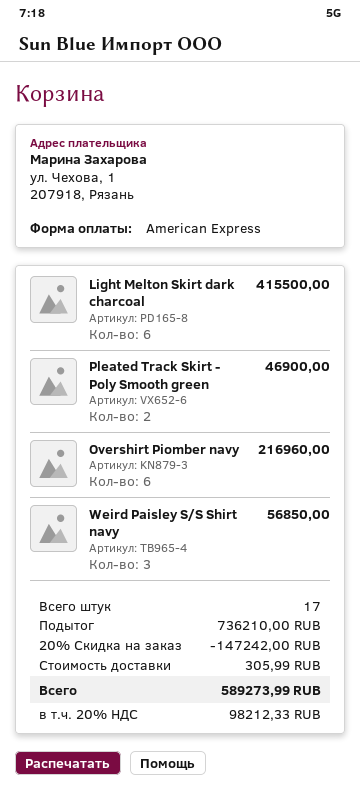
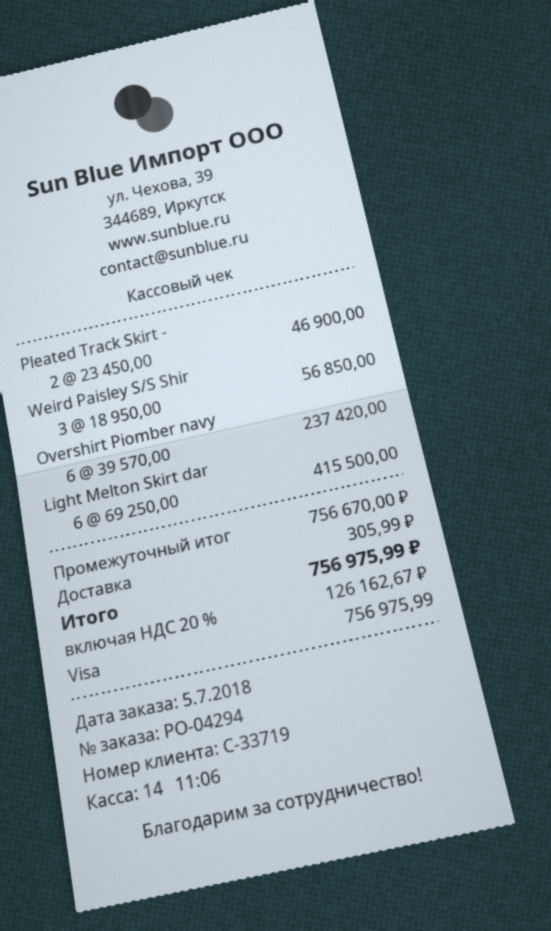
payment method: American Express -> Visa
Overshirt Piomber navy: 6 for 216960.00 -> 6 for 237420.00
subtotal: 736210.00 -> 756670.00
discount: 20% = 147242.00 -> none
tax: 20% = 98212.33 -> 20% = 126162.67
total: 589273.99 -> 756975.99

